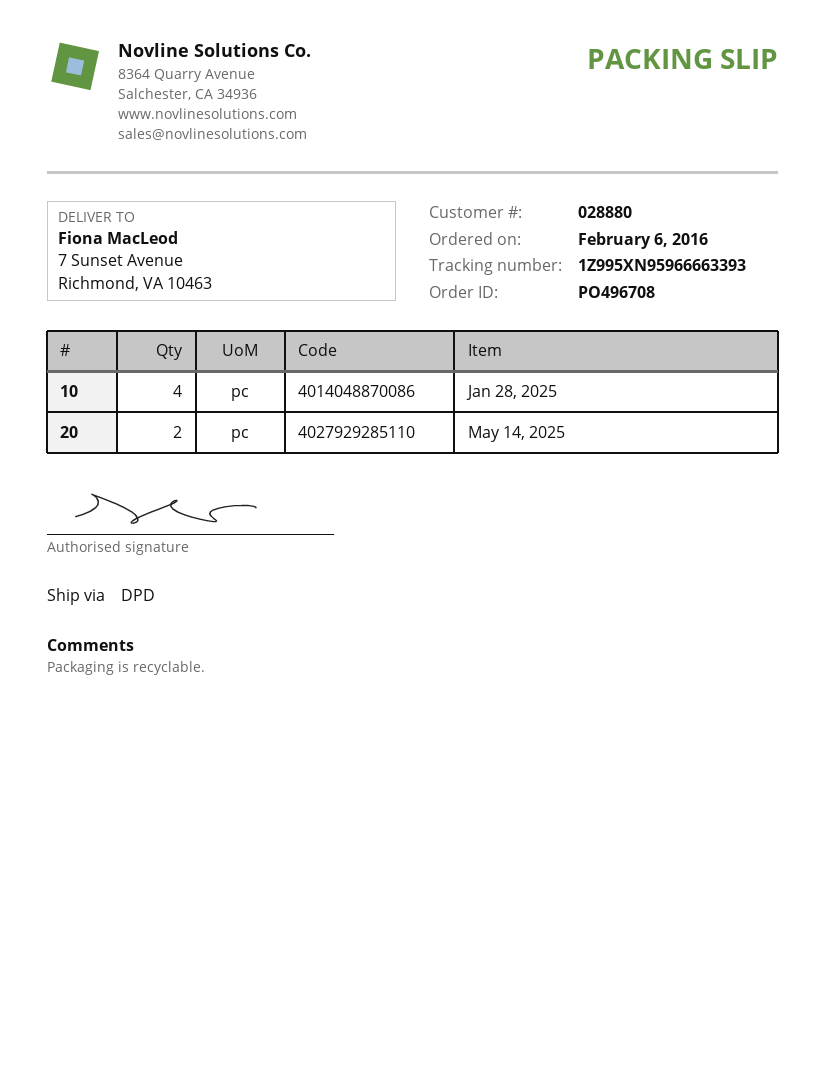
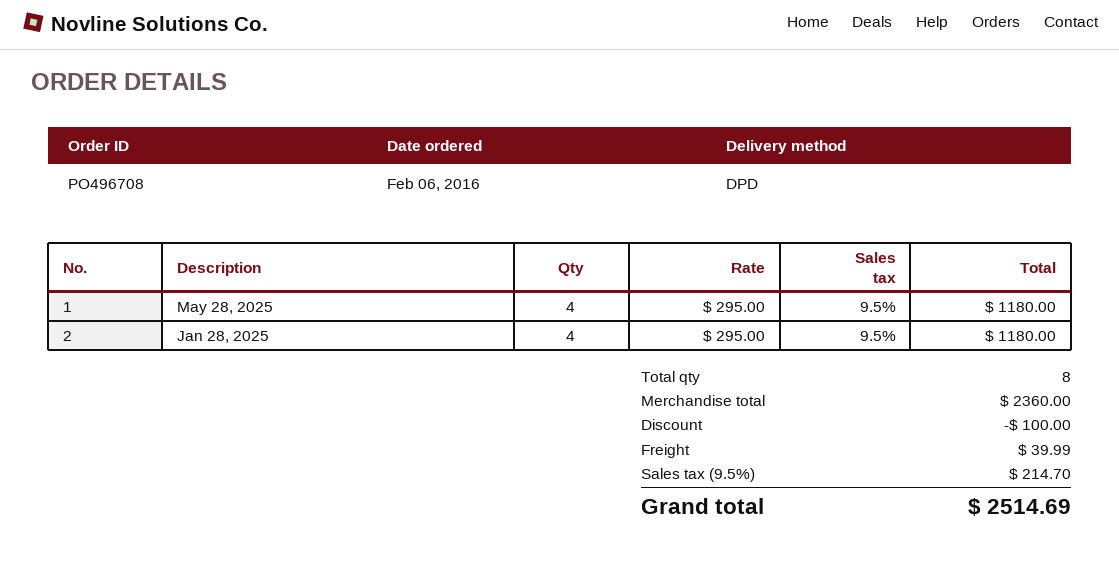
May 14, 2025: 2 -> none
May 28, 2025: none -> 4

